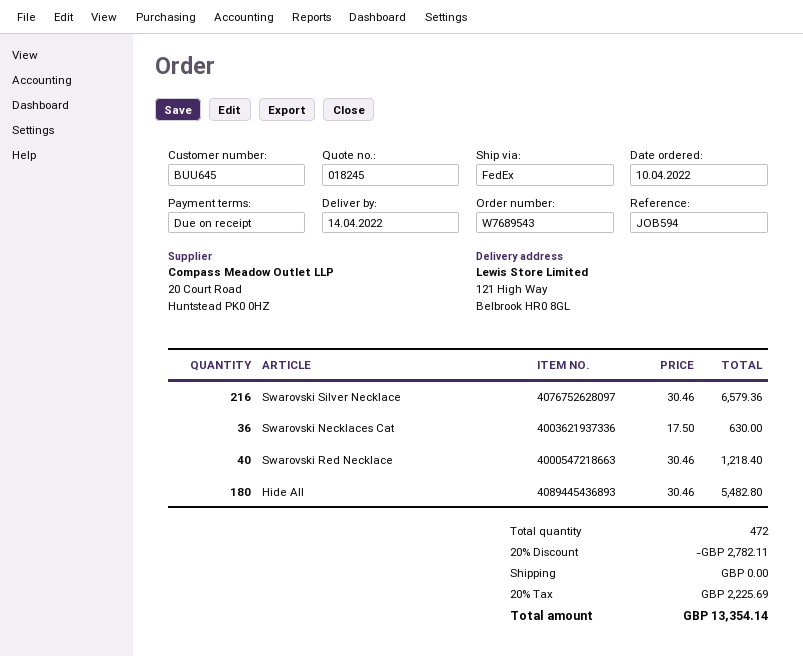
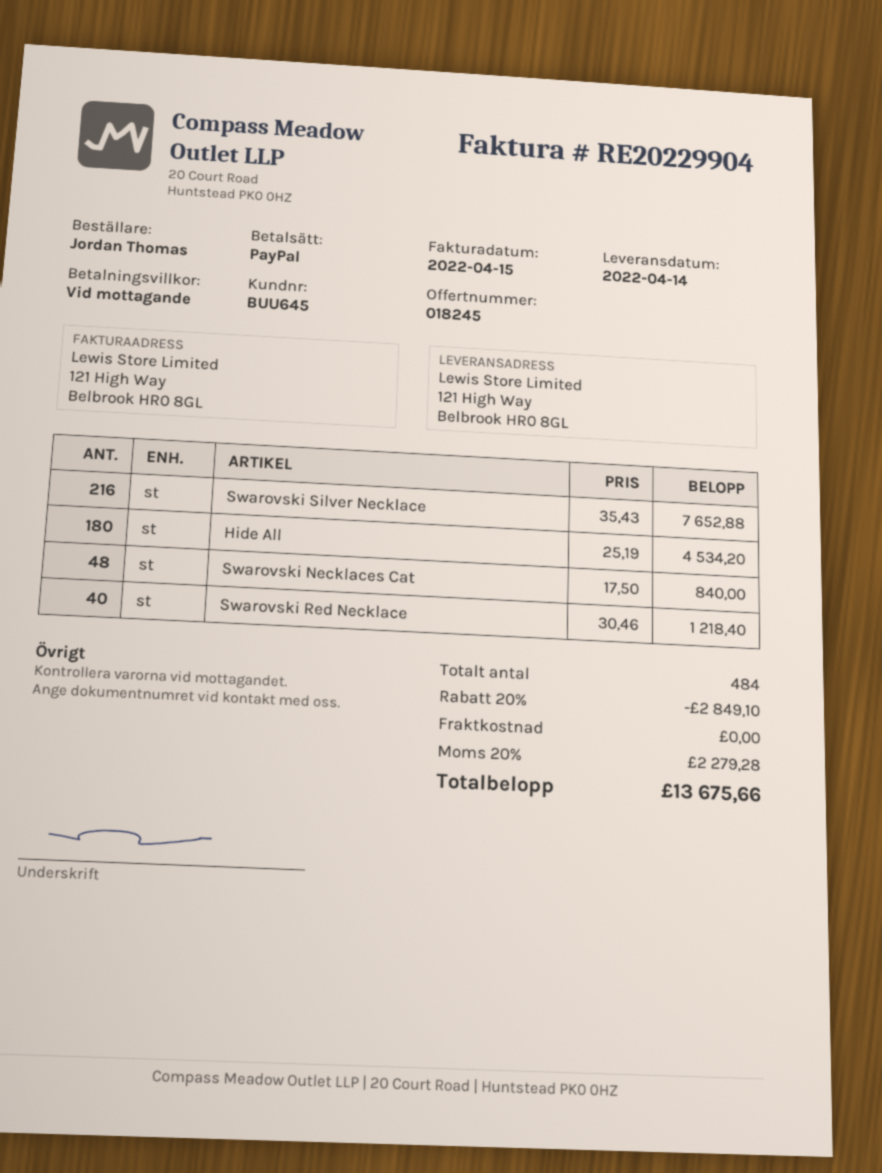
Swarovski Silver Necklace: 216 x 30.46 = 6579.36 -> 216 x 35.43 = 7652.88
Swarovski Necklaces Cat: 36 x 17.50 = 630.00 -> 48 x 17.50 = 840.00
Hide All: 180 x 30.46 = 5482.80 -> 180 x 25.19 = 4534.20
total quantity: 472 -> 484
discount: 20% = 2782.11 -> 20% = 2849.10
tax: 20% = 2225.69 -> 20% = 2279.28
total: 13354.14 -> 13675.66

